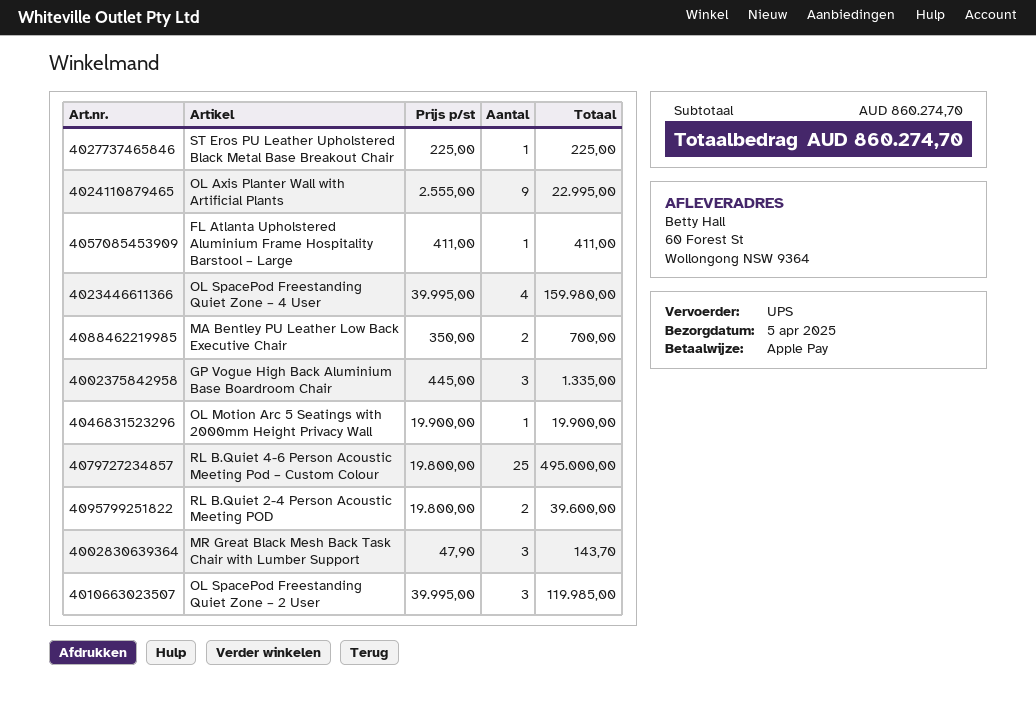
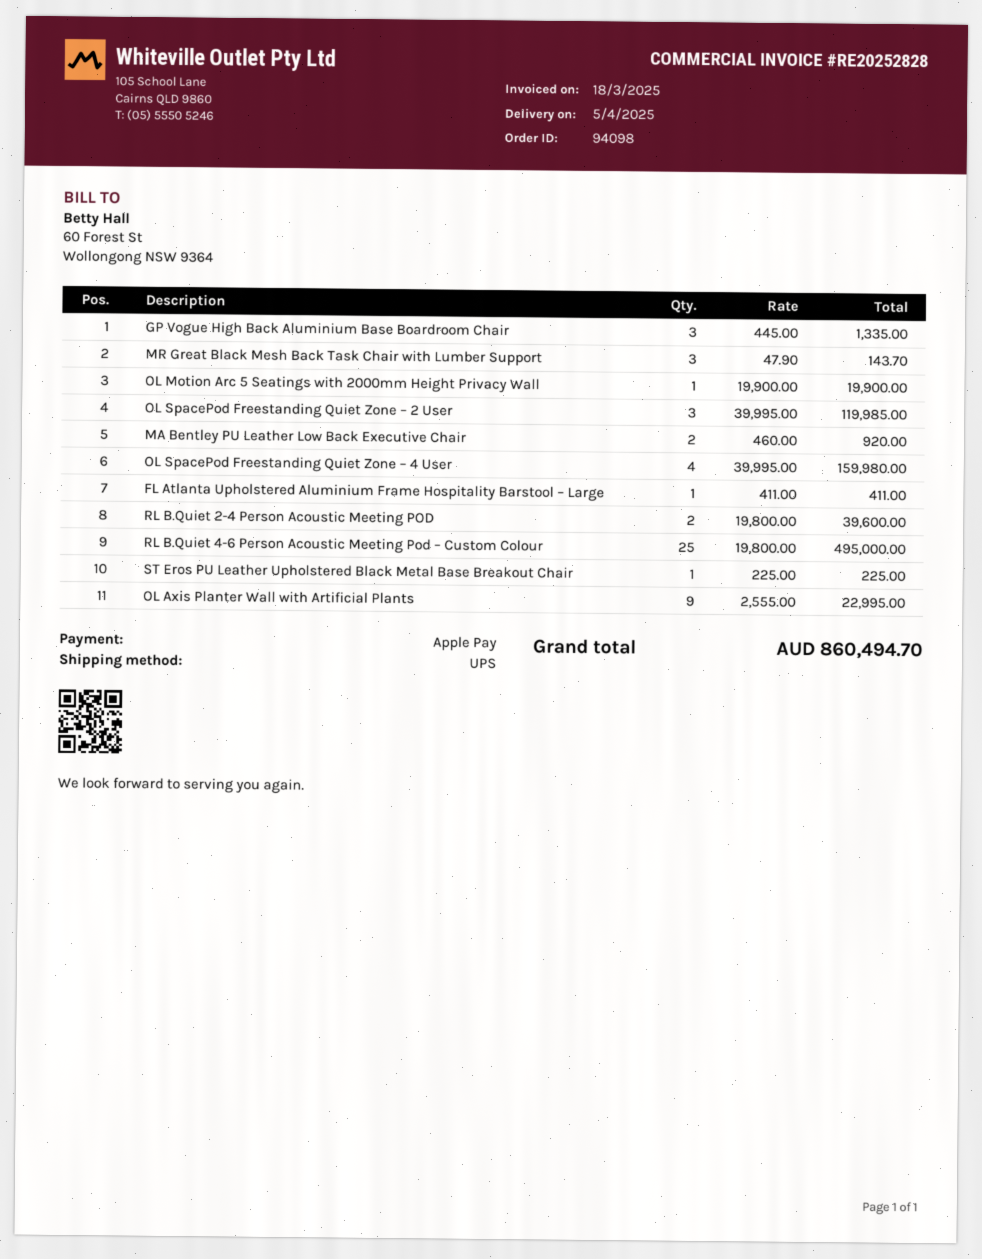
MA Bentley PU Leather Low Back Executive Chair: 2 x 350.00 = 700.00 -> 2 x 460.00 = 920.00
total: 860274.70 -> 860494.70

